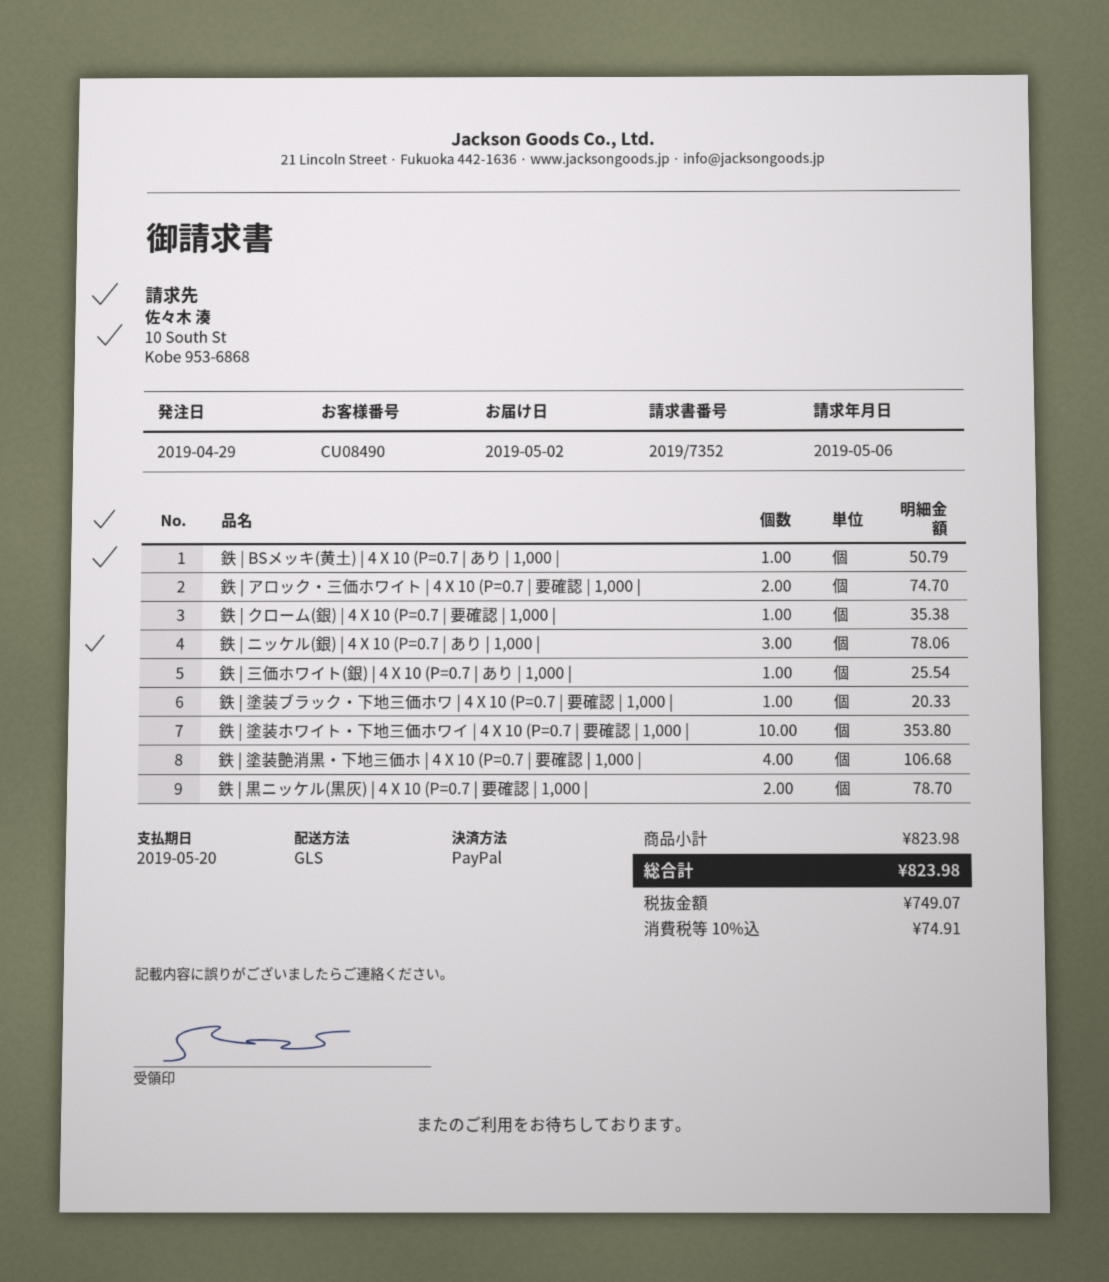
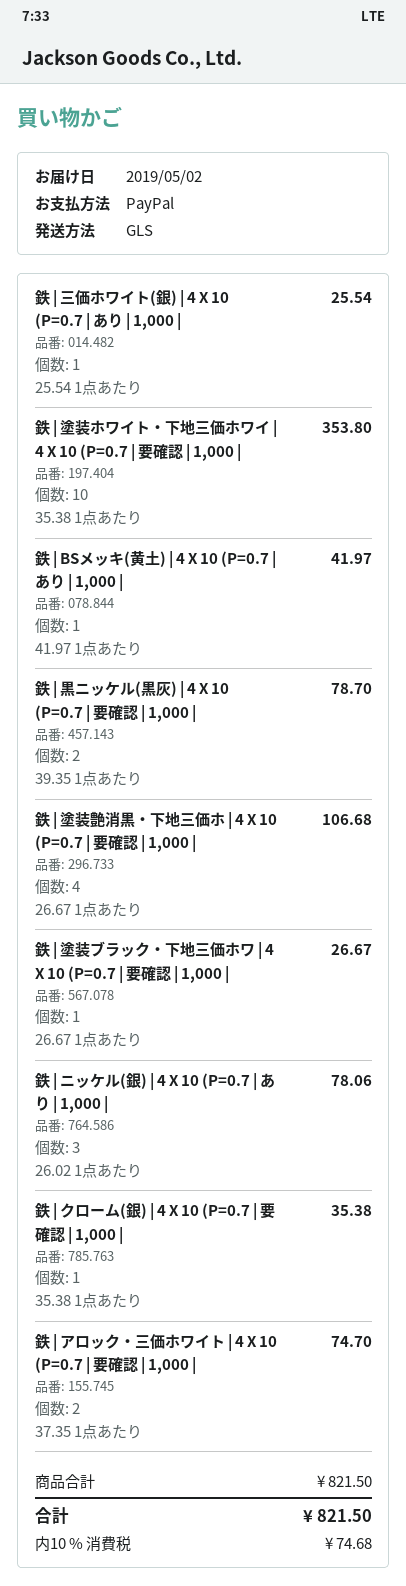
鉄 | BSメッキ(黄土) | 4 X 10 (P=0.7 | あり | 1,000 |: 1 for 50.79 -> 1 for 41.97
鉄 | 塗装ブラック・下地三価ホワ | 4 X 10 (P=0.7 | 要確認 | 1,000 |: 1 for 20.33 -> 1 for 26.67
subtotal: 823.98 -> 821.50
tax: 10% = 74.91 -> 10% = 74.68
total: 823.98 -> 821.50

